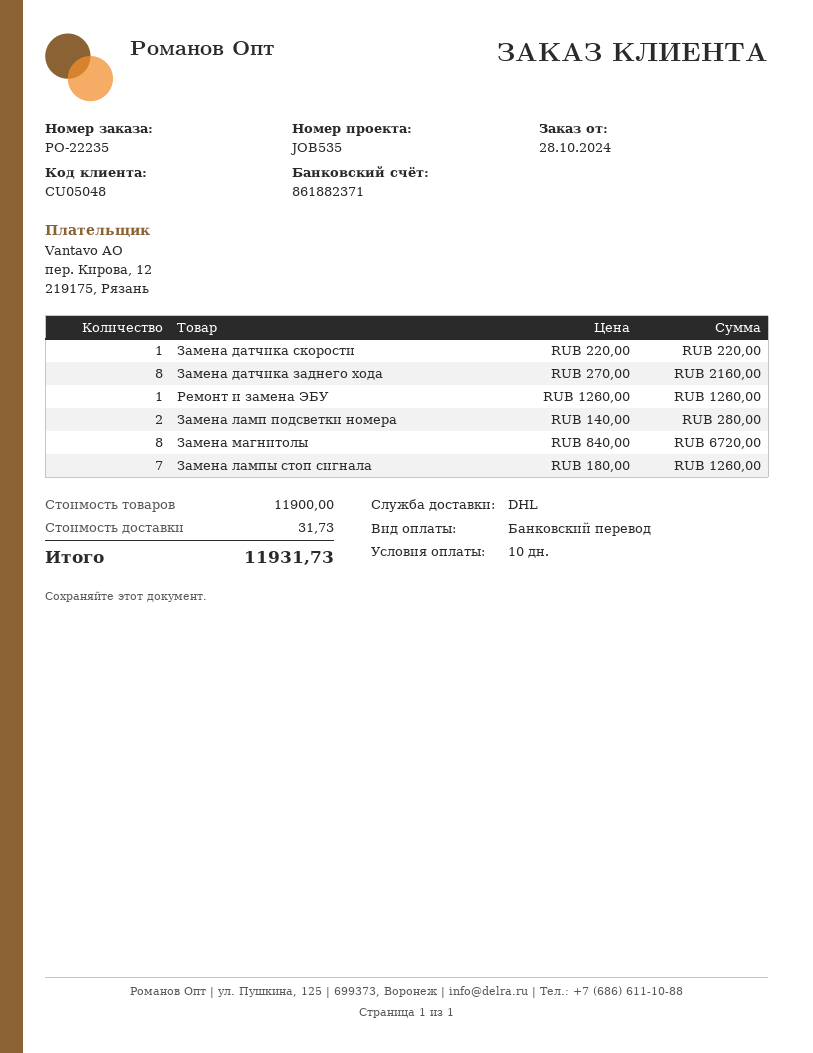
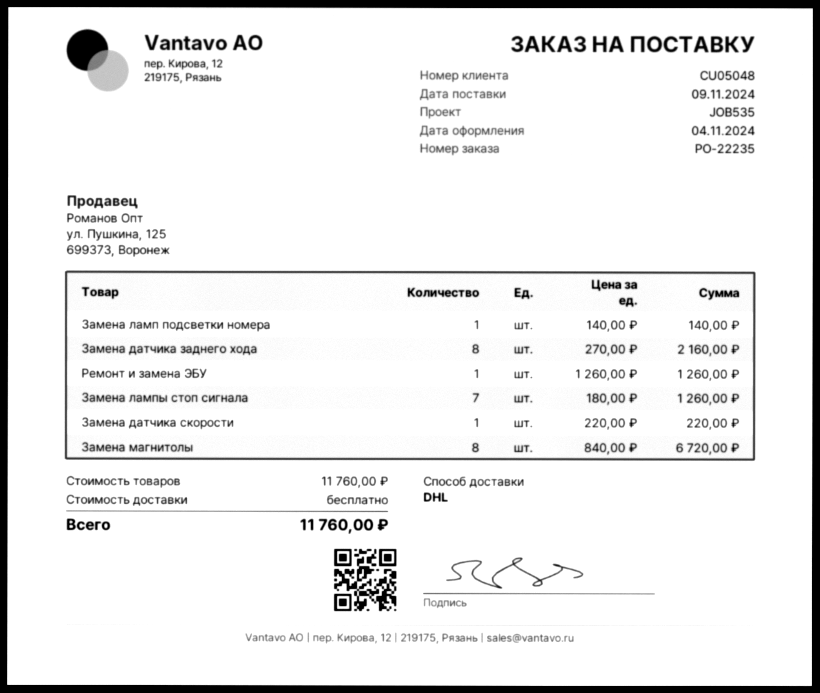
order date: 2024-10-28 -> 2024-11-04
Замена ламп подсветки номера: 2 x 140.00 = 280.00 -> 1 x 140.00 = 140.00
subtotal: 11900.00 -> 11760.00
shipping: 31.73 -> 0.00
total: 11931.73 -> 11760.00

